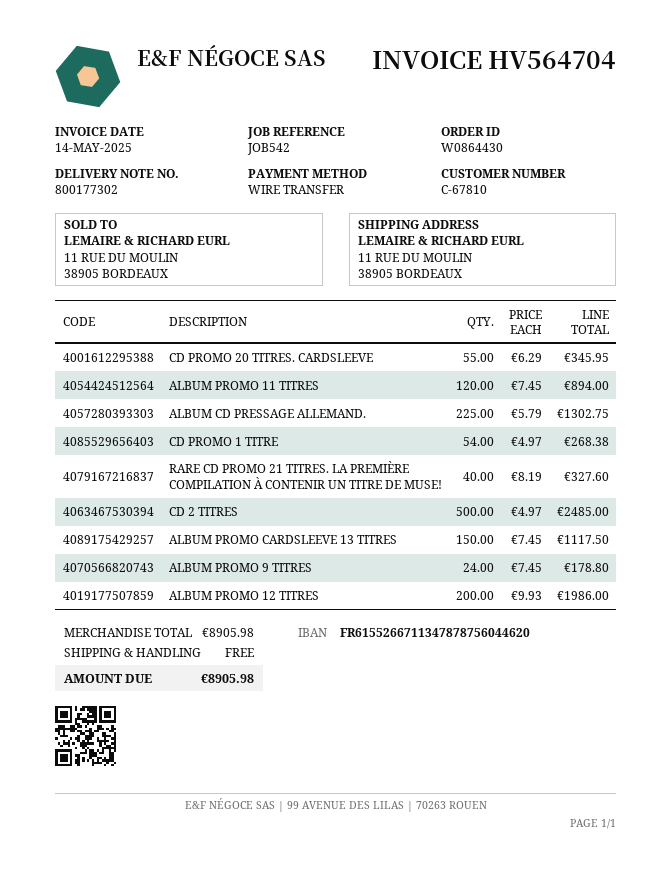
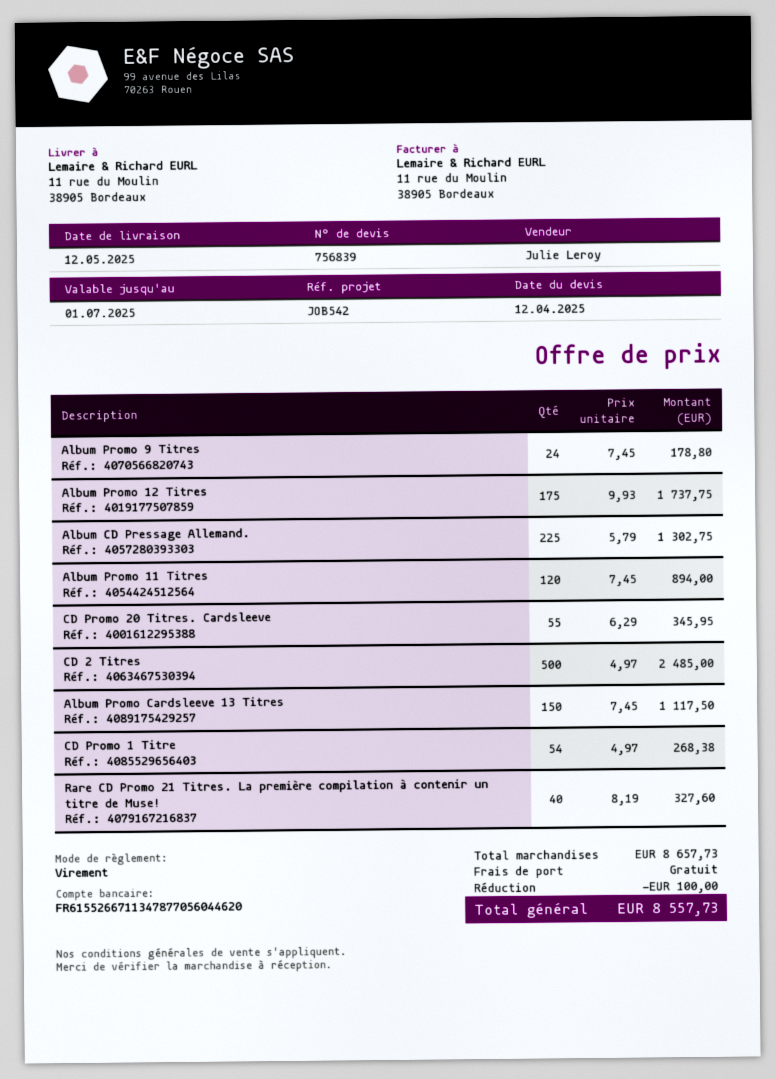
bank account: FR6155266711347878756044620 -> FR6155266711347877056044620
ALBUM PROMO 12 TITRES: 200 x 9.93 = 1986.00 -> 175 x 9.93 = 1737.75
subtotal: 8905.98 -> 8657.73
discount: none -> 100.00
total: 8905.98 -> 8557.73

